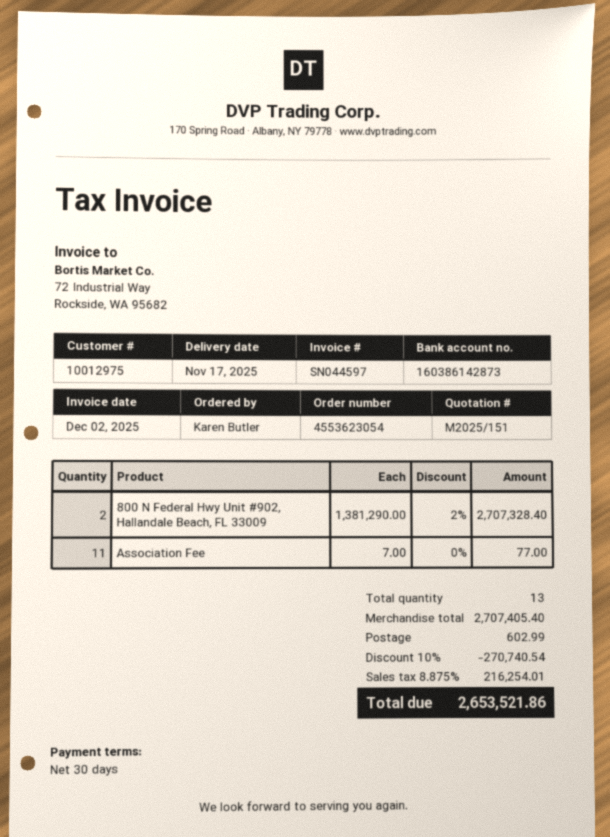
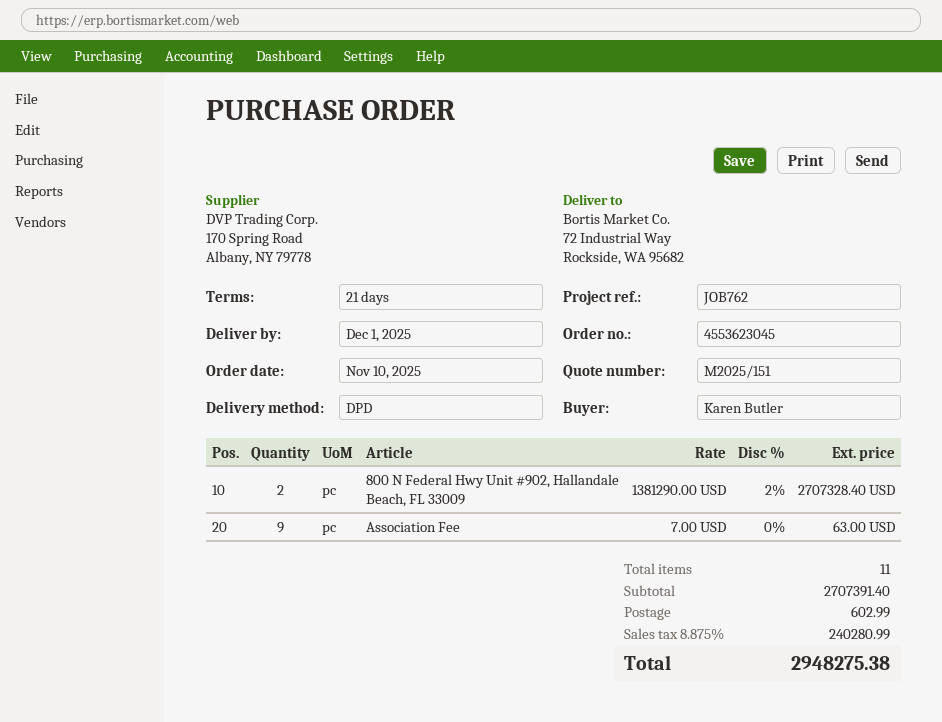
order number: 4553623054 -> 4553623045
delivery date: 2025-11-17 -> 2025-12-01
payment terms: 30 days -> 21 days
Association Fee: 11 x 7.00 = 77.00 -> 9 x 7.00 = 63.00
total quantity: 13 -> 11
subtotal: 2707405.40 -> 2707391.40
discount: 10% = 270740.54 -> none
tax: 8.875% = 216254.01 -> 8.875% = 240280.99
total: 2653521.86 -> 2948275.38

